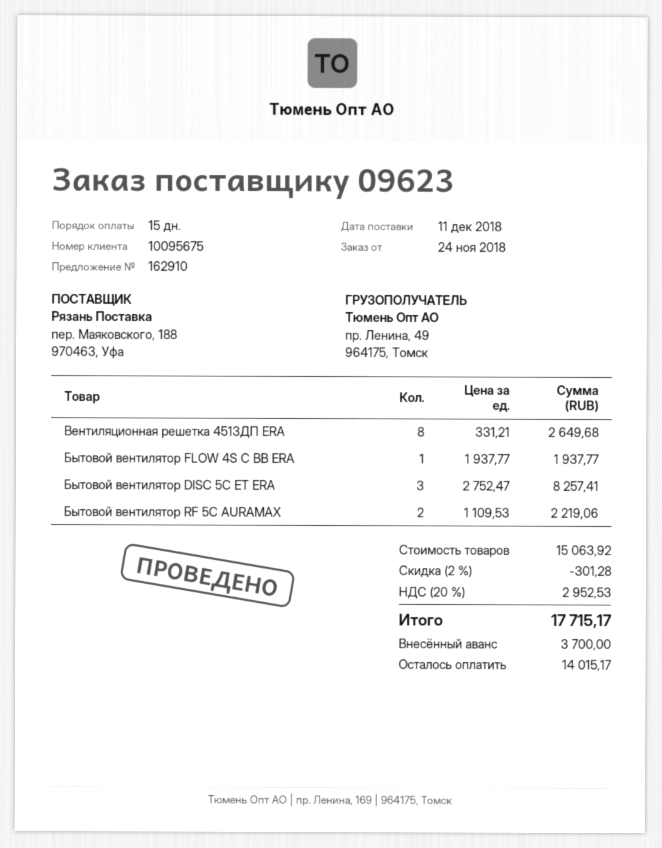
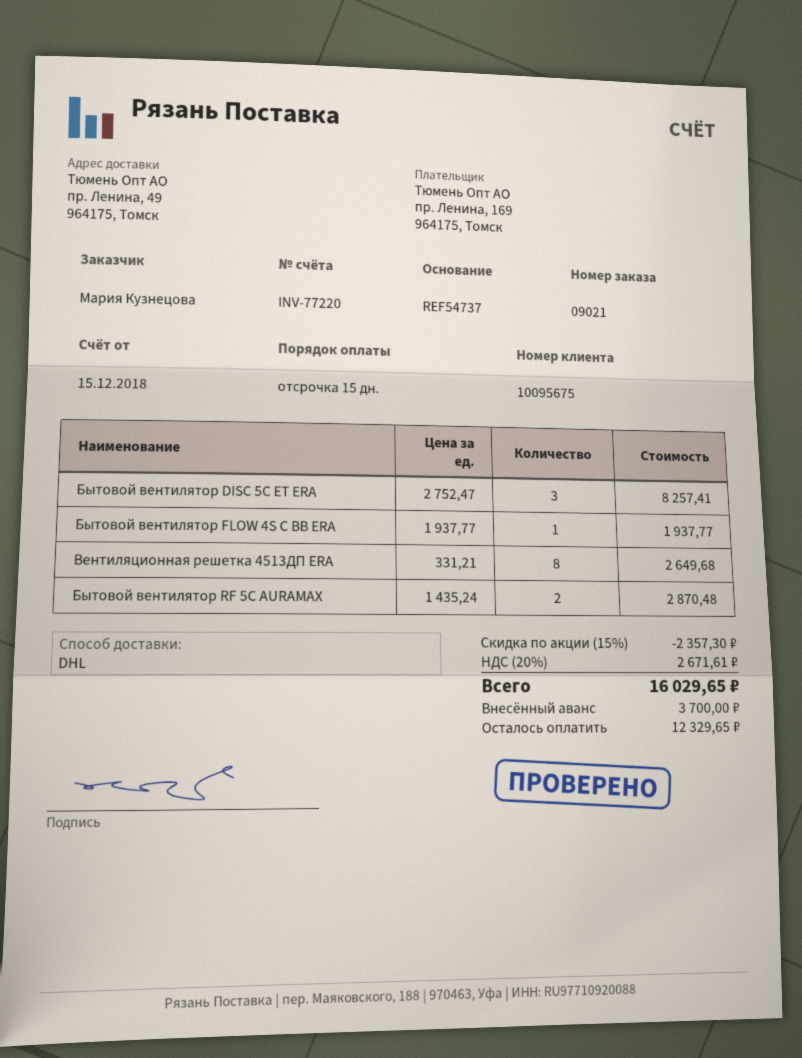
order number: 09623 -> 09021
Бытовой вентилятор RF 5C AURAMAX: 2 x 1109.53 = 2219.06 -> 2 x 1435.24 = 2870.48
discount: 2% = 301.28 -> 15% = 2357.30
tax: 20% = 2952.53 -> 20% = 2671.61
total: 17715.17 -> 16029.65
balance: 14015.17 -> 12329.65

